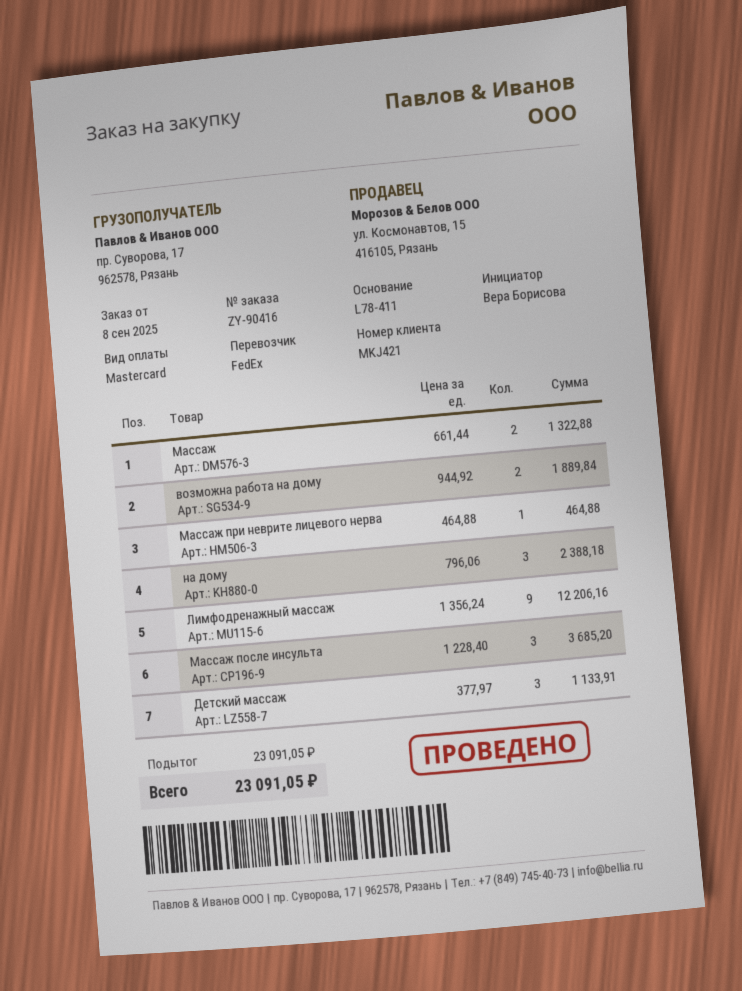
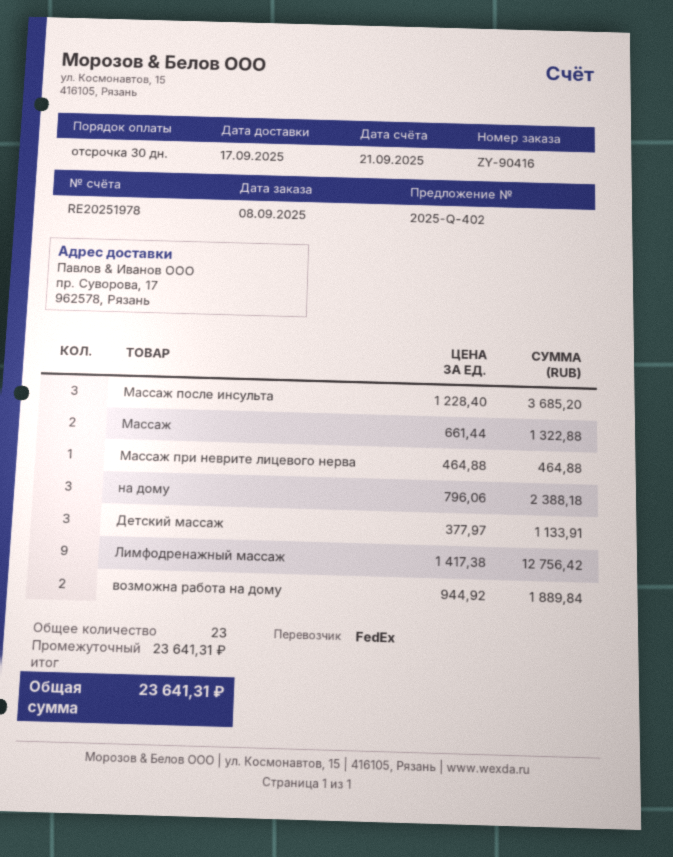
Лимфодренажный массаж: 9 x 1356.24 = 12206.16 -> 9 x 1417.38 = 12756.42
subtotal: 23091.05 -> 23641.31
total: 23091.05 -> 23641.31

